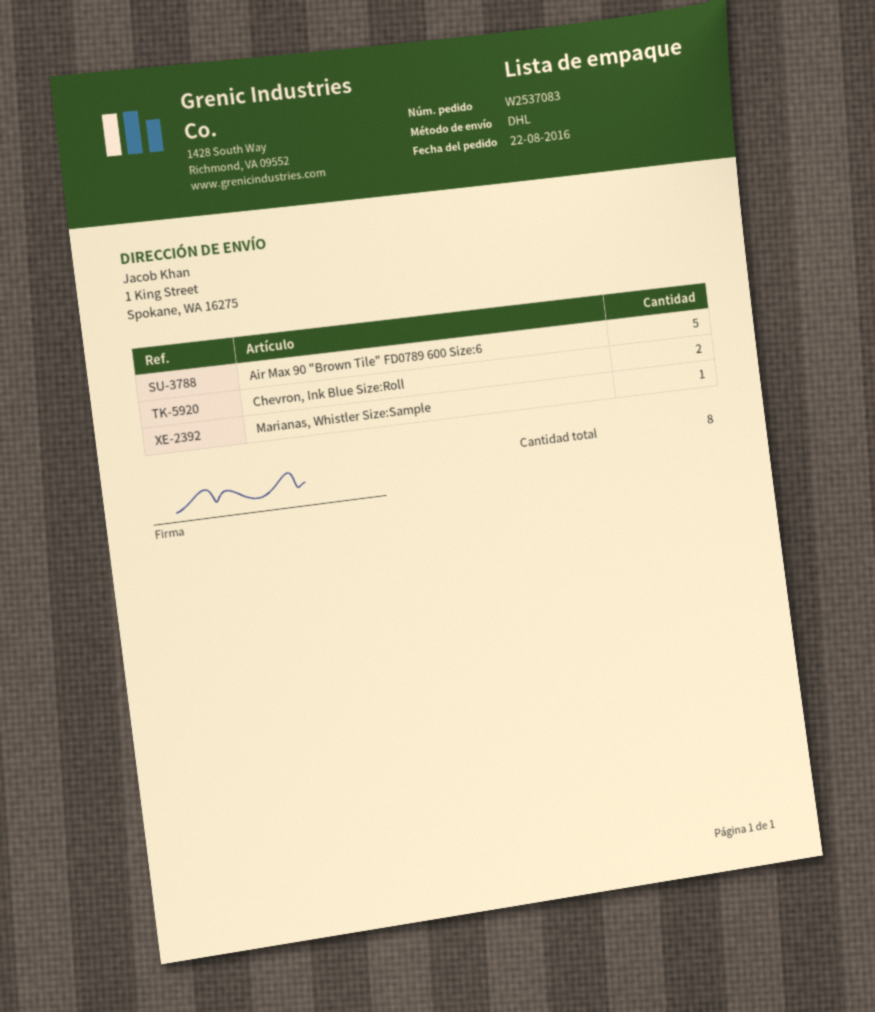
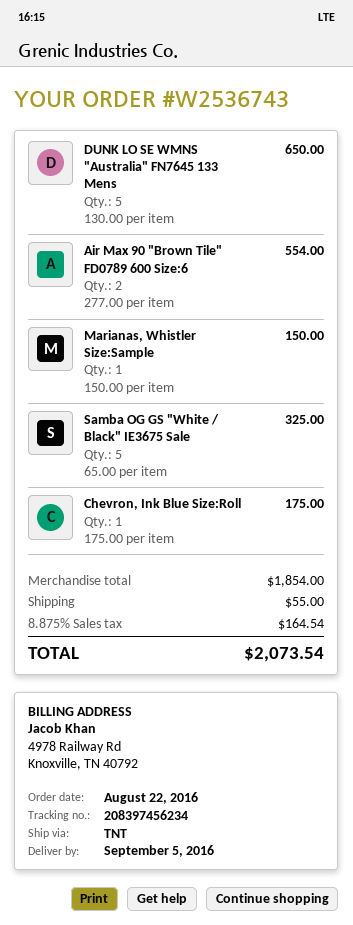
order number: W2537083 -> W2536743
shipping method: DHL -> TNT
Air Max 90 "Brown Tile" FD0789 600 Size:6: 5 -> 2
Chevron, Ink Blue Size:Roll: 2 -> 1
DUNK LO SE WMNS "Australia" FN7645 133 Mens: none -> 5
Samba OG GS "White / Black" IE3675 Sale: none -> 5

